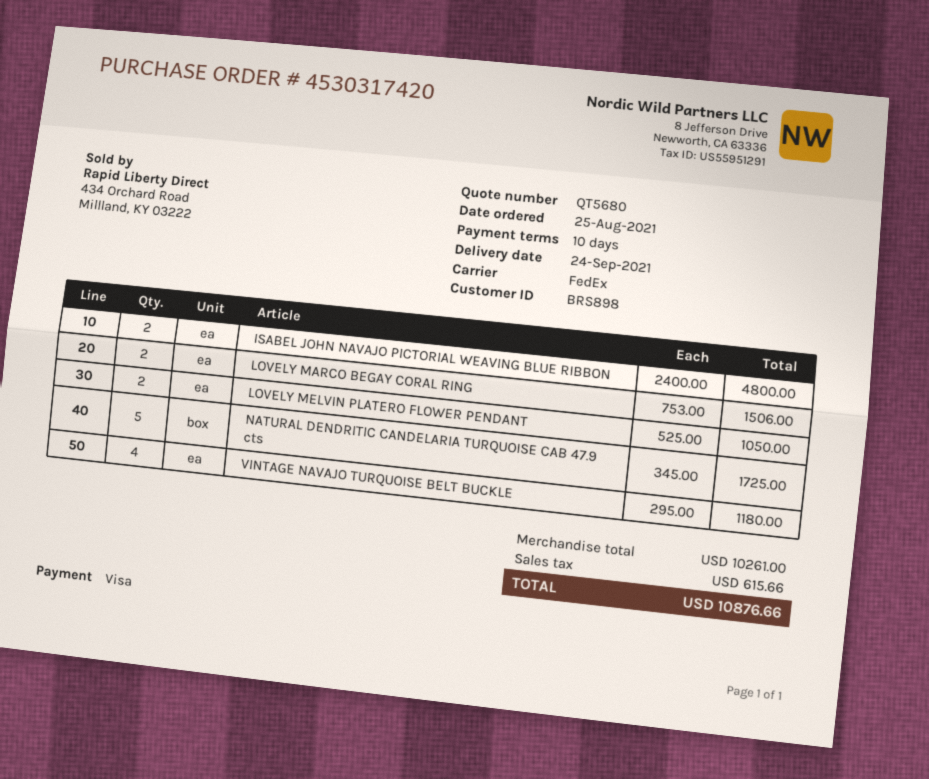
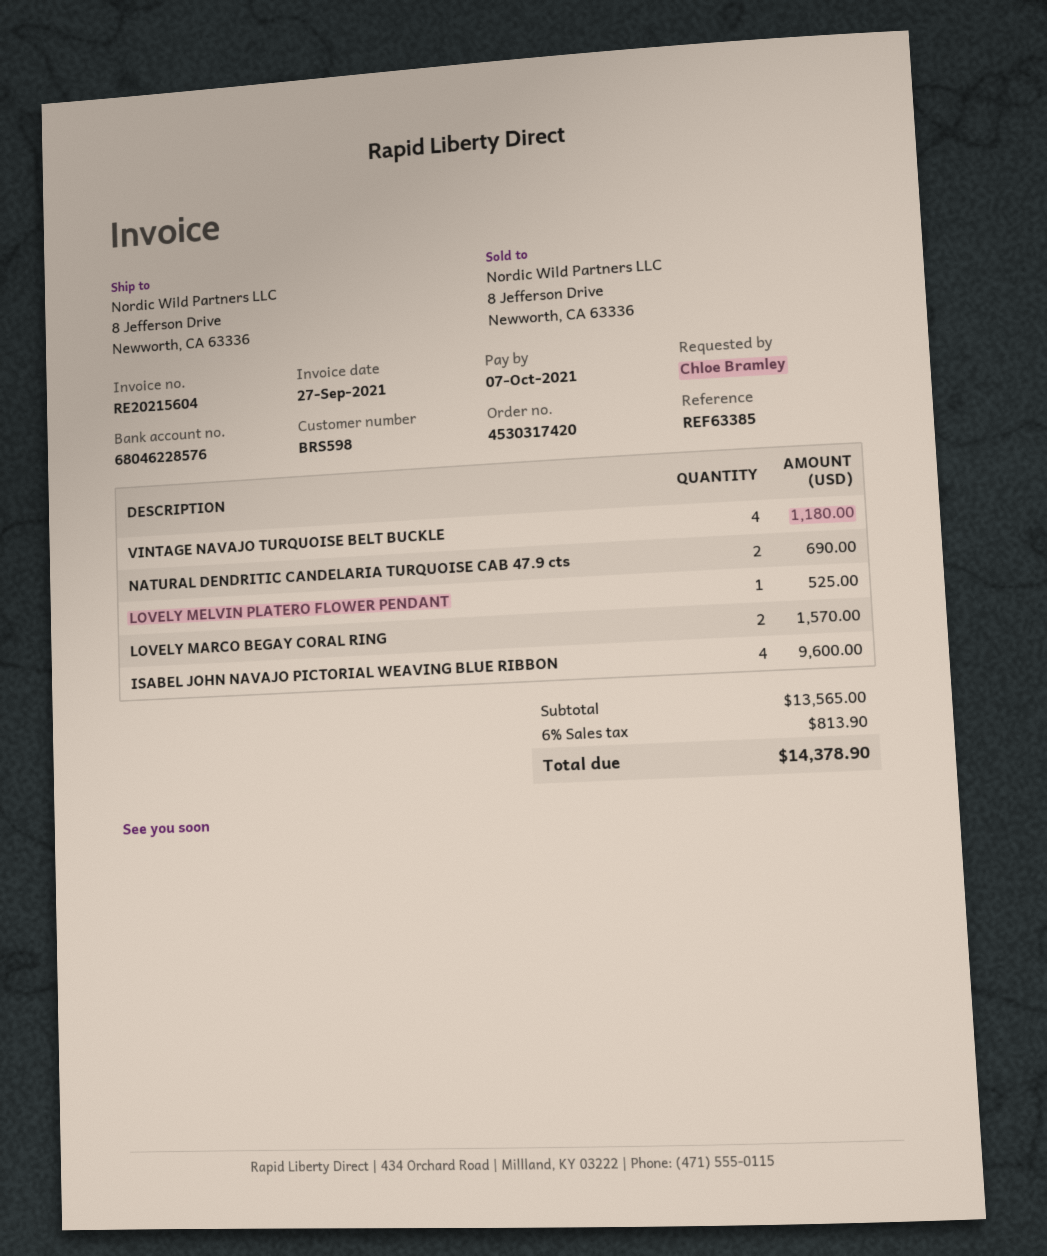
customer number: BRS898 -> BRS598
ISABEL JOHN NAVAJO PICTORIAL WEAVING BLUE RIBBON: 2 for 4800.00 -> 4 for 9600.00
LOVELY MARCO BEGAY CORAL RING: 2 for 1506.00 -> 2 for 1570.00
LOVELY MELVIN PLATERO FLOWER PENDANT: 2 for 1050.00 -> 1 for 525.00
NATURAL DENDRITIC CANDELARIA TURQUOISE CAB 47.9 cts: 5 for 1725.00 -> 2 for 690.00
subtotal: 10261.00 -> 13565.00
tax: 615.66 -> 813.90
total: 10876.66 -> 14378.90

